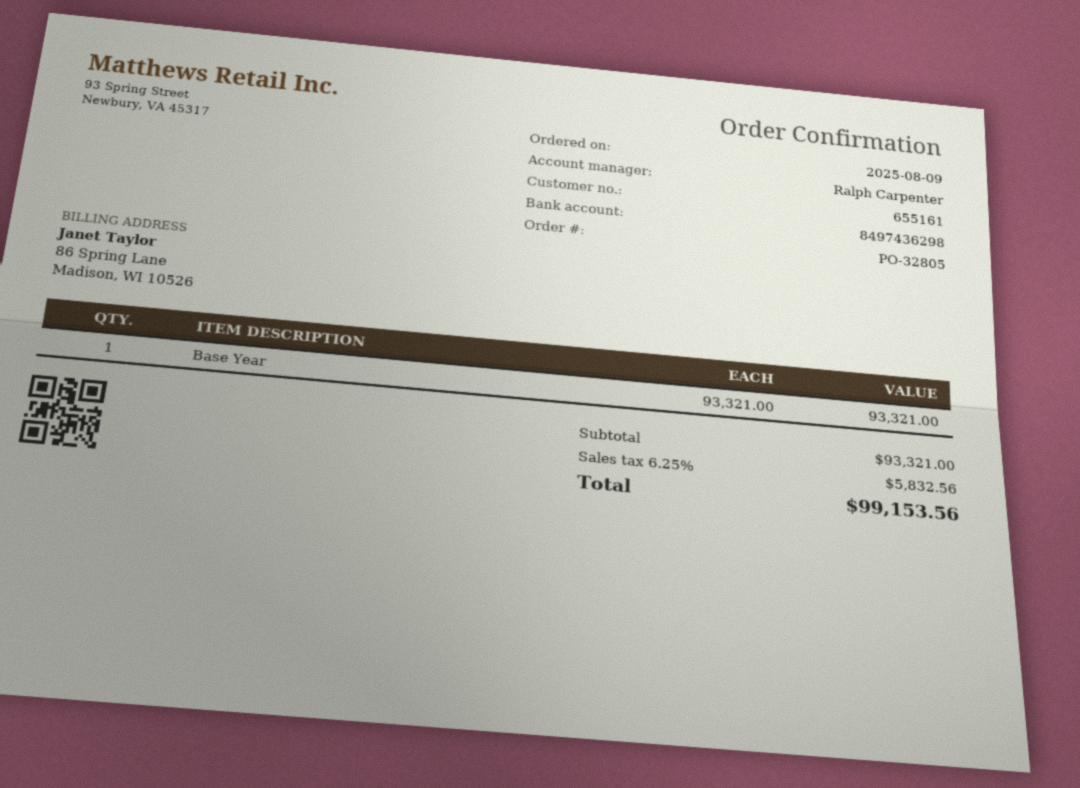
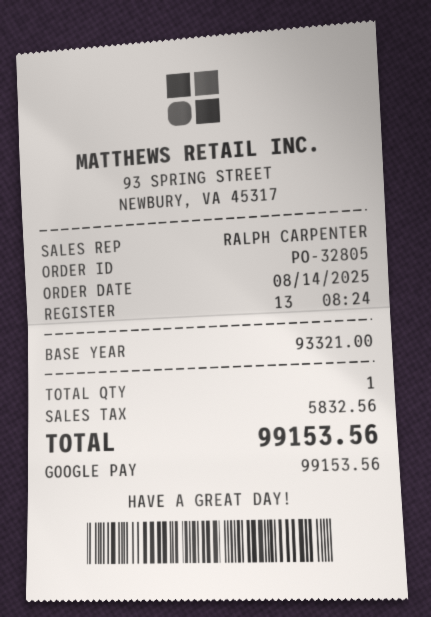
order date: 2025-08-09 -> 2025-08-14

